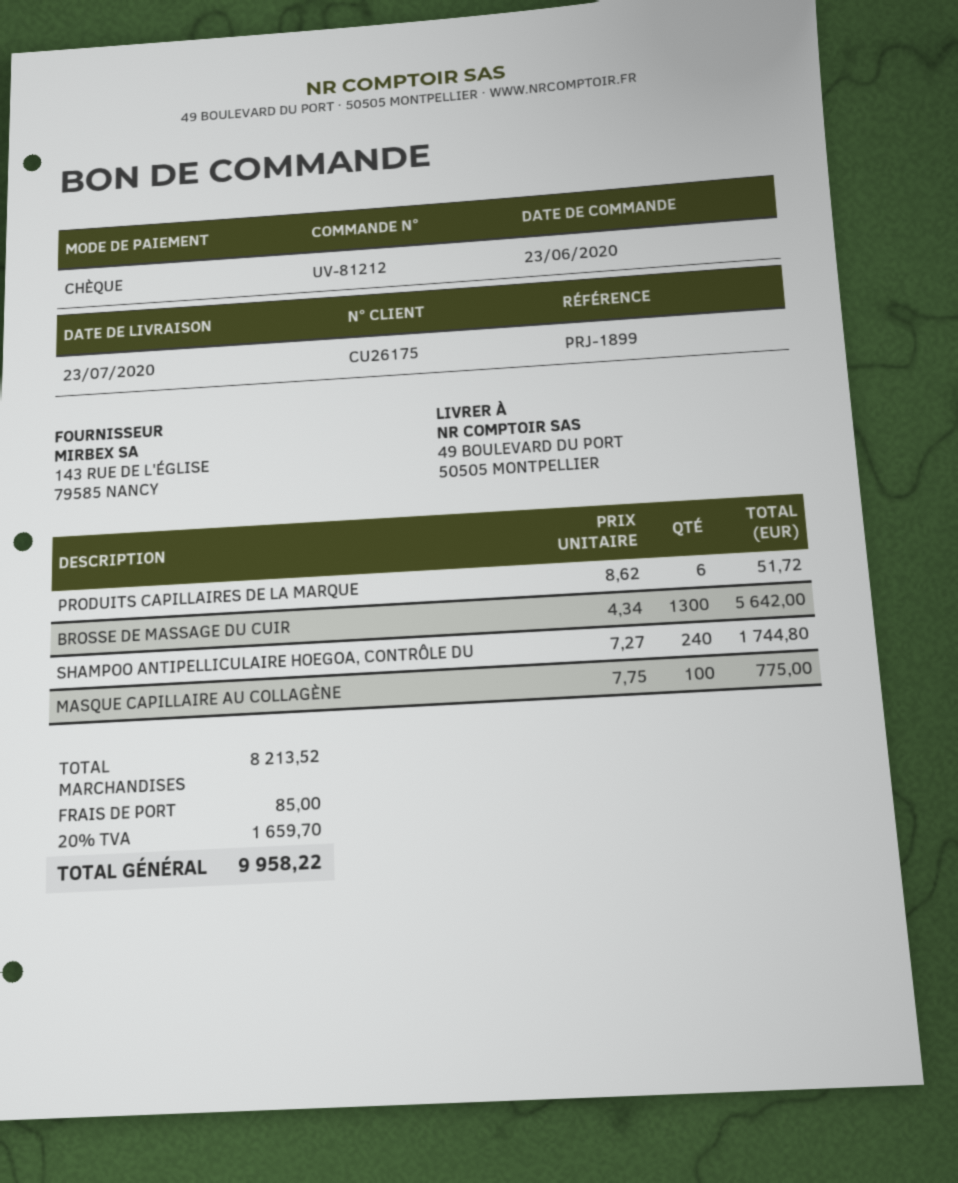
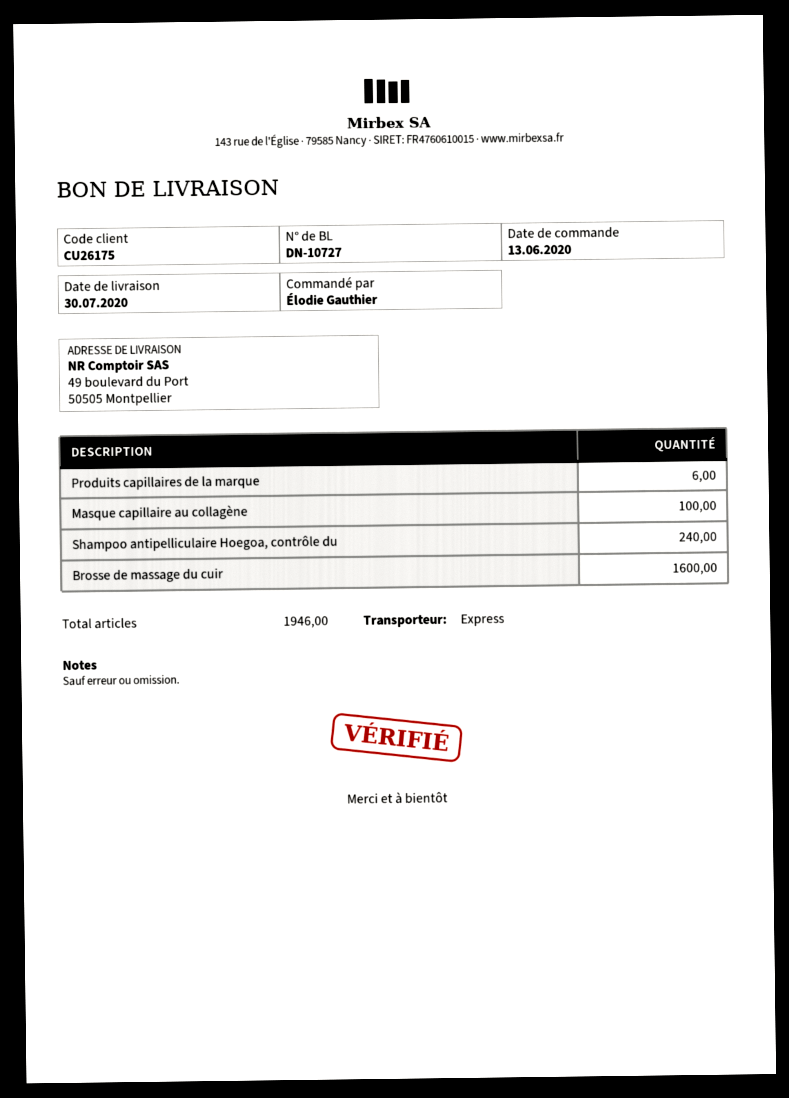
order date: 2020-06-23 -> 2020-06-13
delivery date: 2020-07-23 -> 2020-07-30
BROSSE DE MASSAGE DU CUIR: 1300 -> 1600

